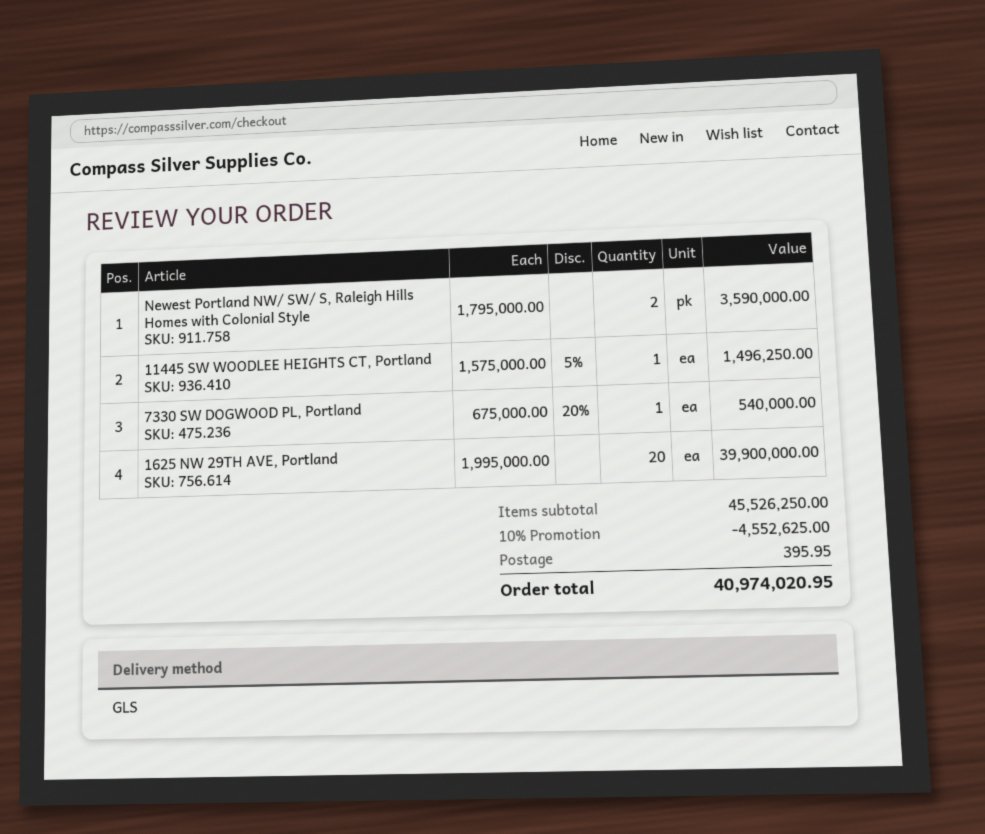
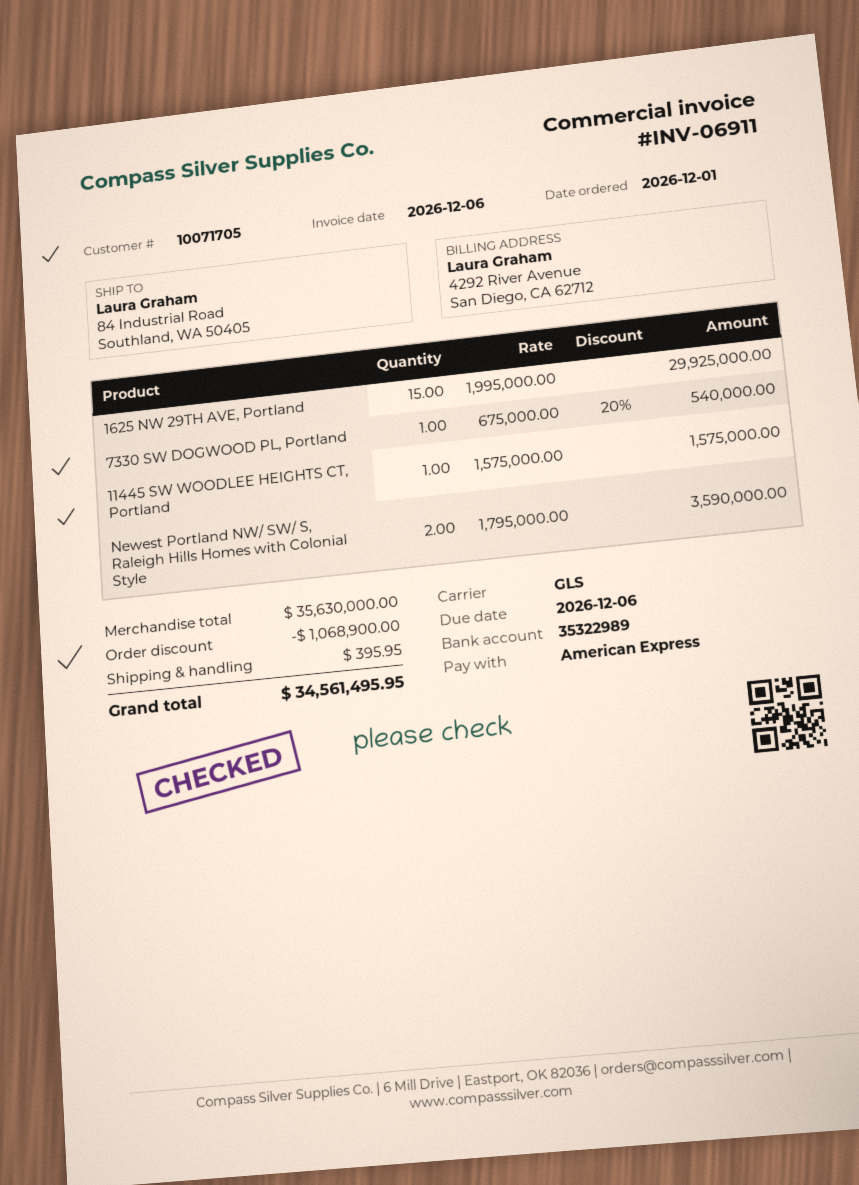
11445 SW WOODLEE HEIGHTS CT, Portland: 1 x 1575000.00 - 5% = 1496250.00 -> 1 x 1575000.00 = 1575000.00
1625 NW 29TH AVE, Portland: 20 x 1995000.00 = 39900000.00 -> 15 x 1995000.00 = 29925000.00
subtotal: 45526250.00 -> 35630000.00
discount: 4552625.00 -> 1068900.00
total: 40974020.95 -> 34561495.95

